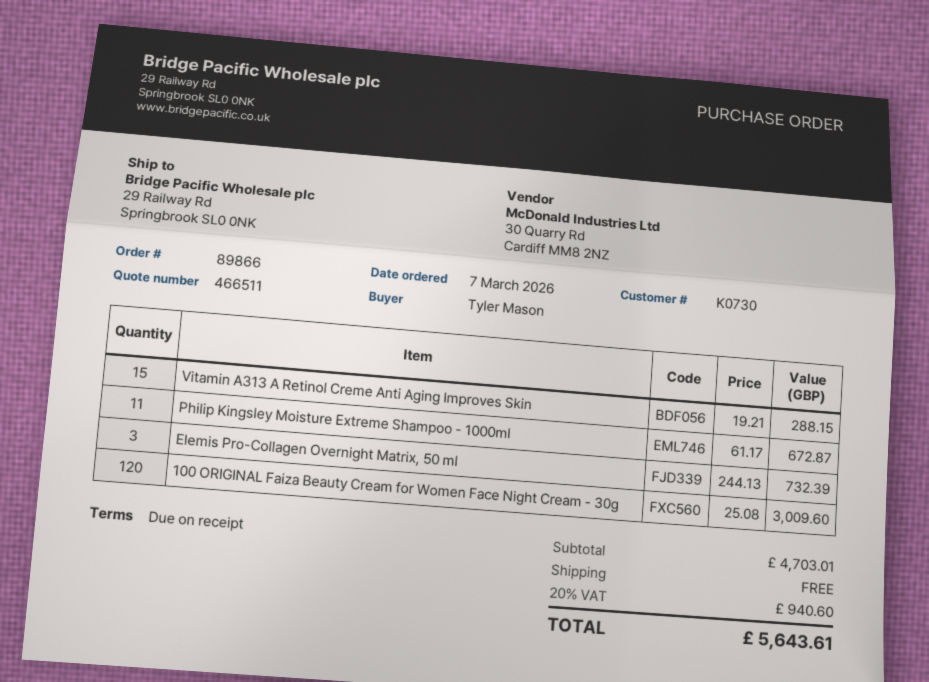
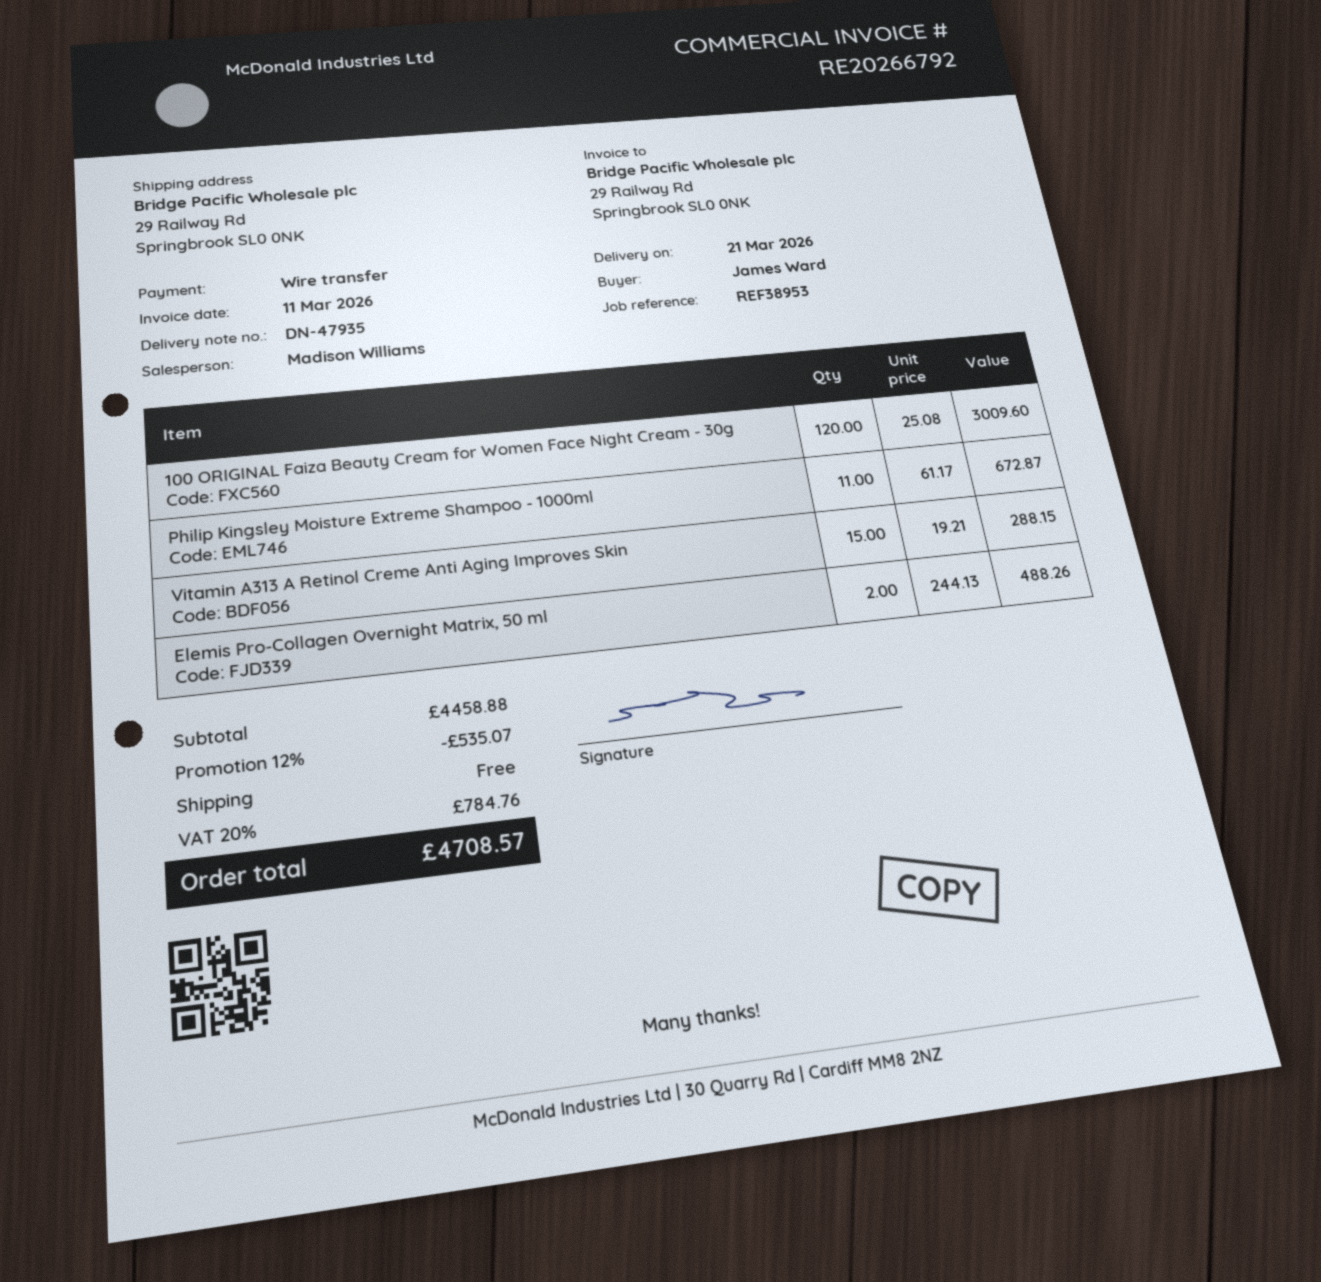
ordered by: Tyler Mason -> James Ward
Elemis Pro-Collagen Overnight Matrix, 50 ml: 3 x 244.13 = 732.39 -> 2 x 244.13 = 488.26
subtotal: 4703.01 -> 4458.88
discount: none -> 12% = 535.07
tax: 20% = 940.60 -> 20% = 784.76
total: 5643.61 -> 4708.57

